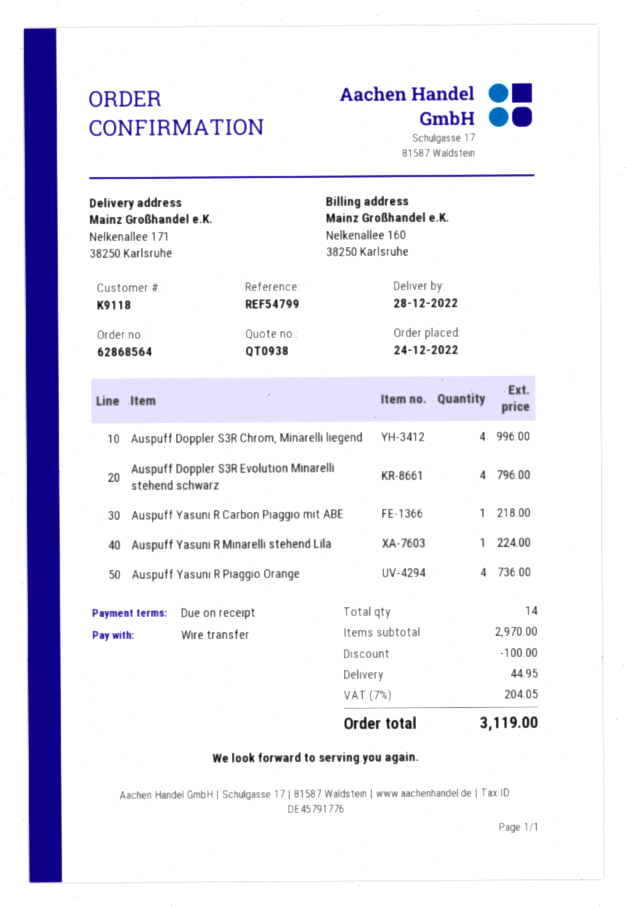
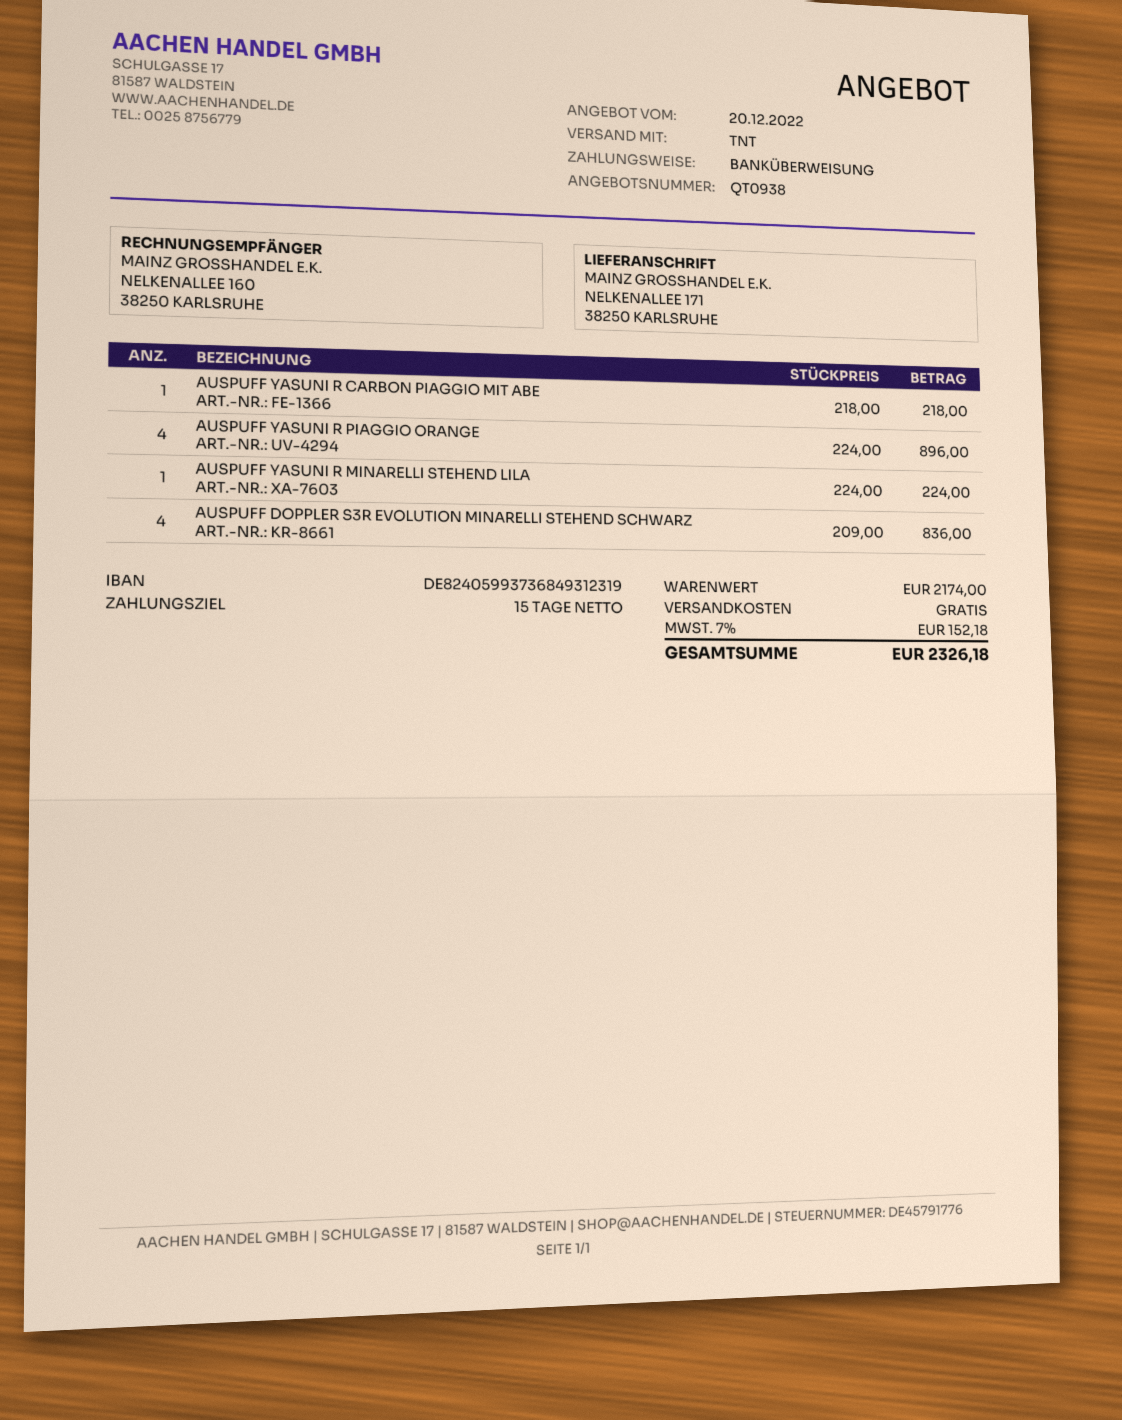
payment terms: on receipt -> 15 days
Auspuff Doppler S3R Chrom, Minarelli liegend: 4 for 996.00 -> none
Auspuff Doppler S3R Evolution Minarelli stehend schwarz: 4 for 796.00 -> 4 for 836.00
Auspuff Yasuni R Piaggio Orange: 4 for 736.00 -> 4 for 896.00
subtotal: 2970.00 -> 2174.00
discount: 100.00 -> none
shipping: 44.95 -> 0.00
tax: 7% = 204.05 -> 7% = 152.18
total: 3119.00 -> 2326.18

